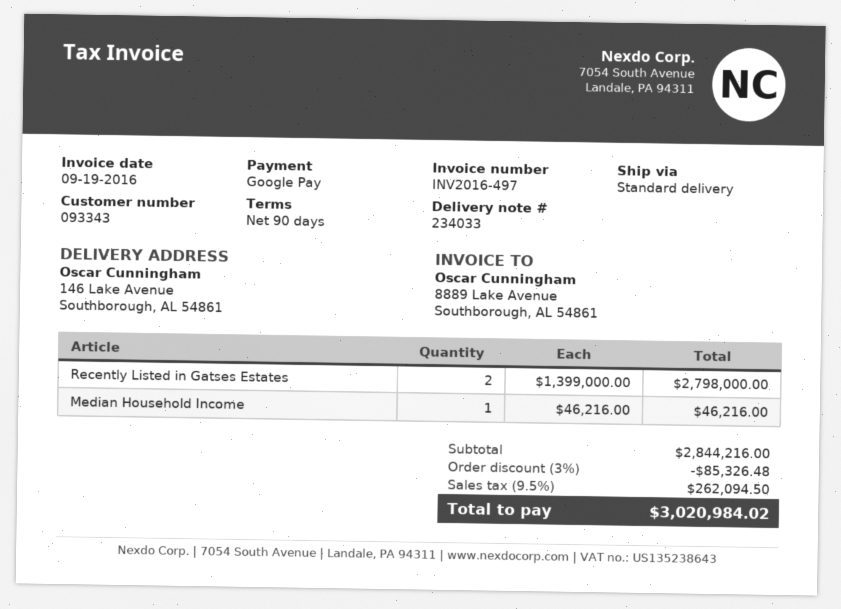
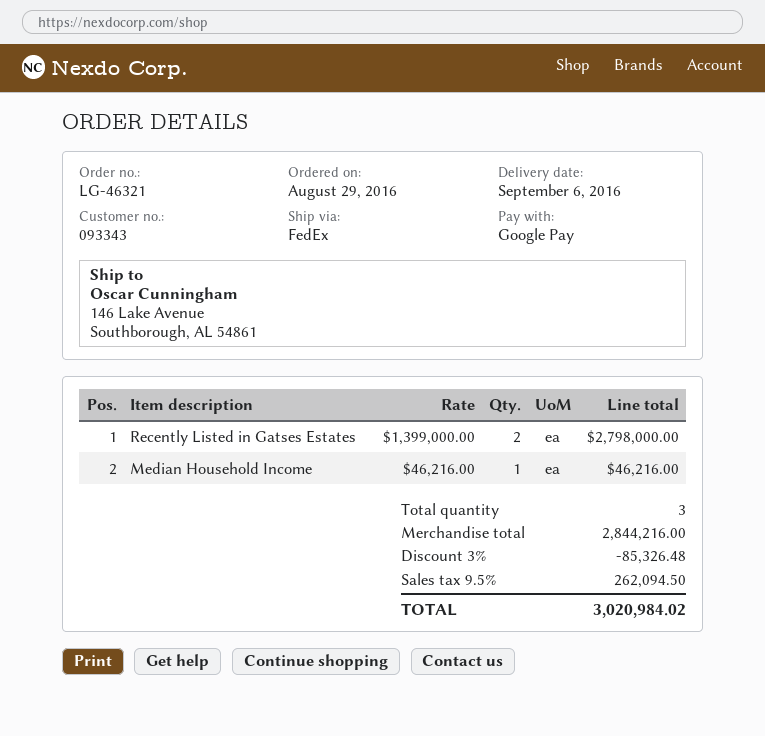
shipping method: standard -> FedEx

